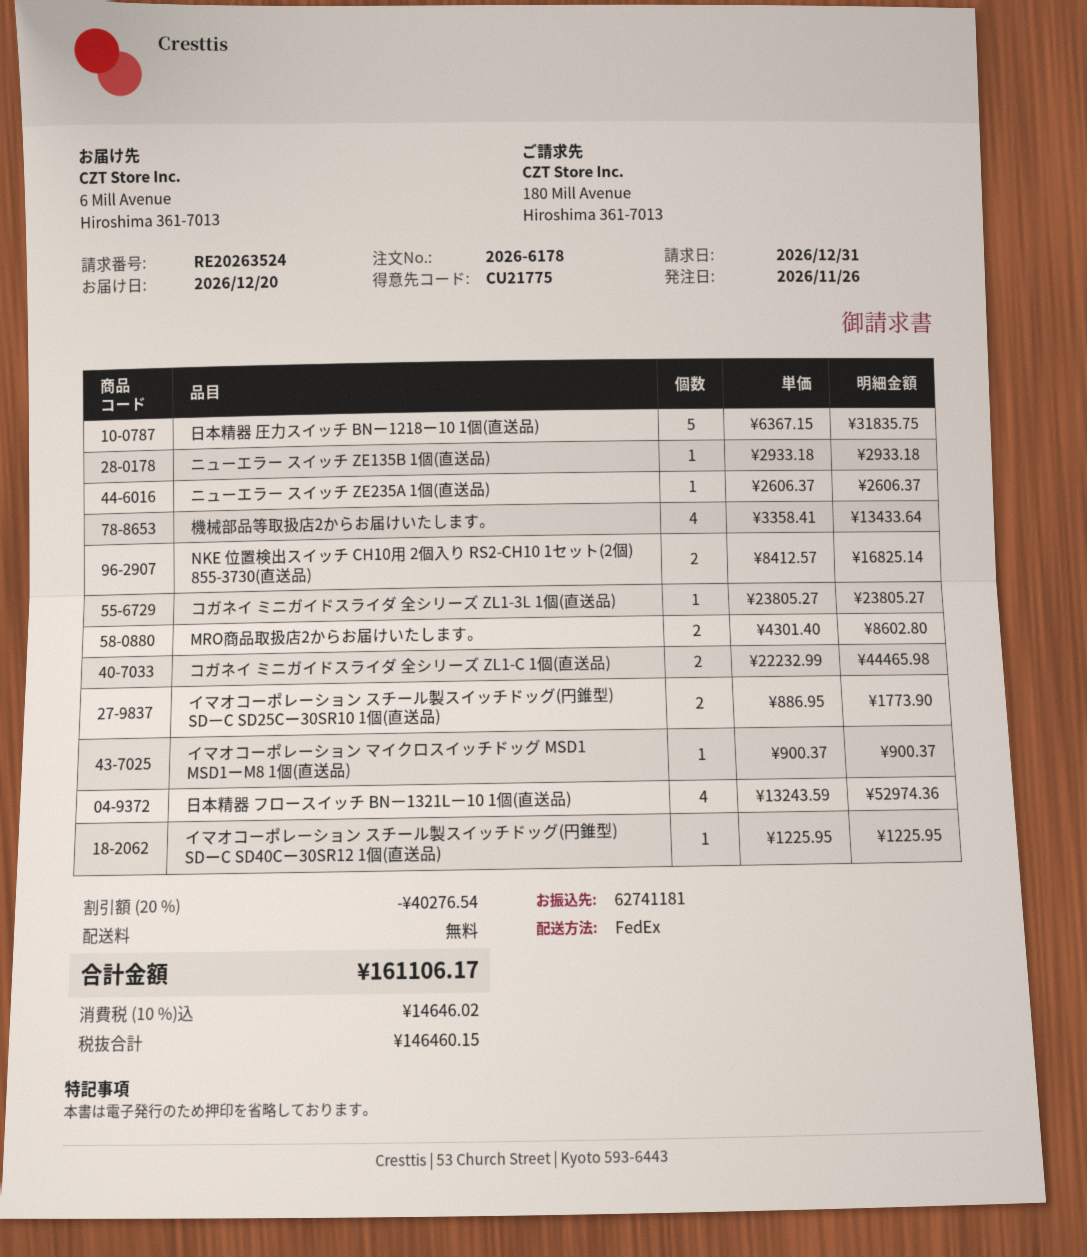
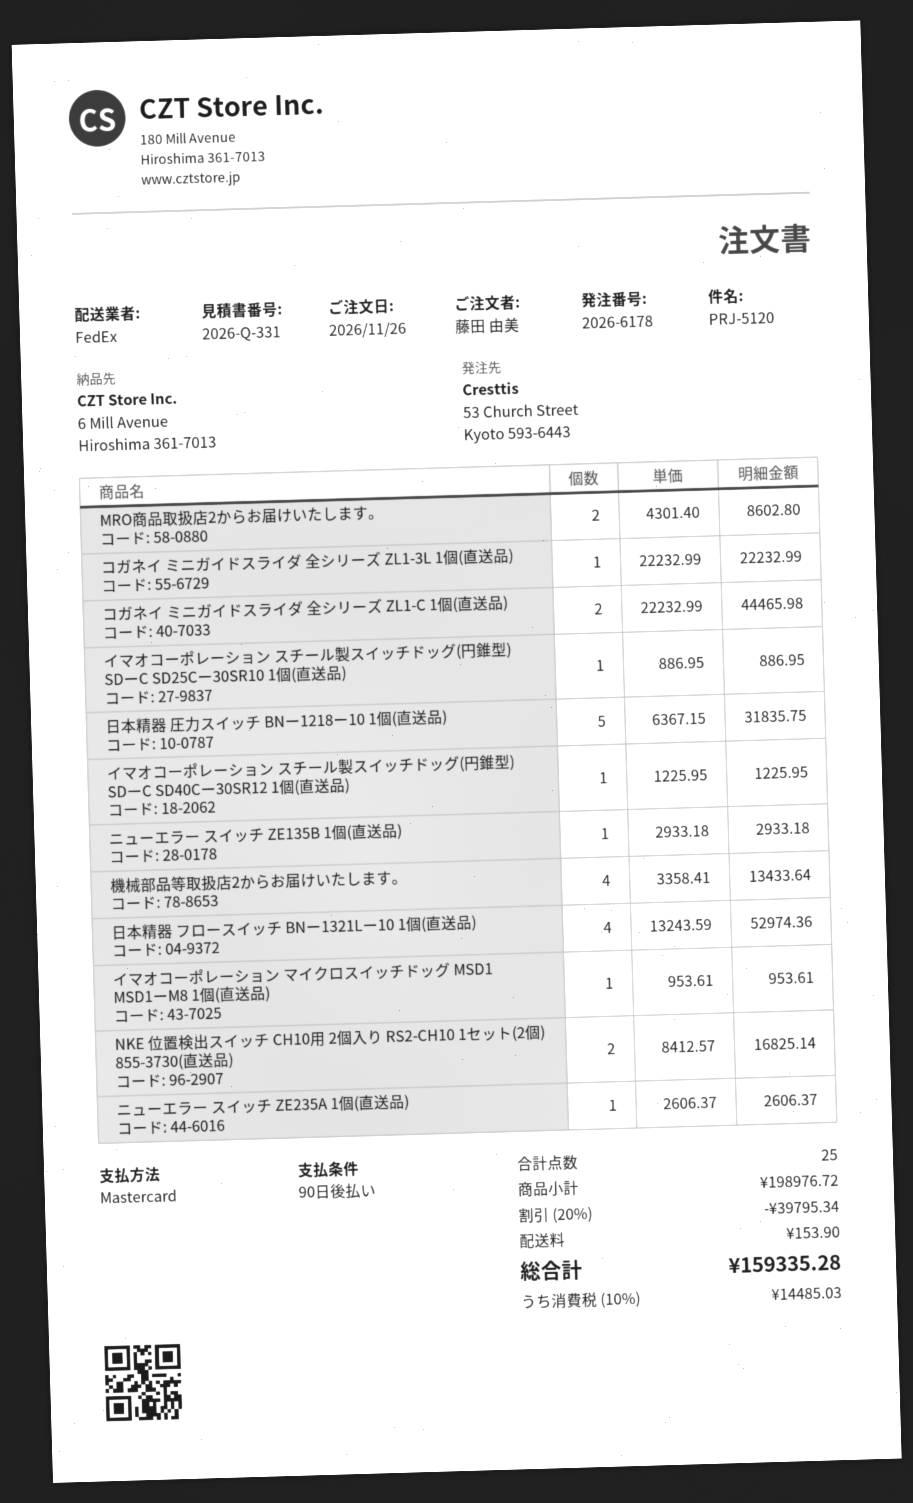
コガネイ ミニガイドスライダ 全シリーズ ZL1-3L 1個(直送品): 1 x 23805.27 = 23805.27 -> 1 x 22232.99 = 22232.99
イマオコーポレーション スチール製スイッチドッグ(円錐型) SDーC SD25Cー30SR10 1個(直送品): 2 x 886.95 = 1773.90 -> 1 x 886.95 = 886.95
イマオコーポレーション マイクロスイッチドッグ MSD1 MSD1ーM8 1個(直送品): 1 x 900.37 = 900.37 -> 1 x 953.61 = 953.61
discount: 20% = 40276.54 -> 20% = 39795.34
shipping: 0.00 -> 153.90
tax: 10% = 14646.02 -> 10% = 14485.03
total: 161106.17 -> 159335.28

